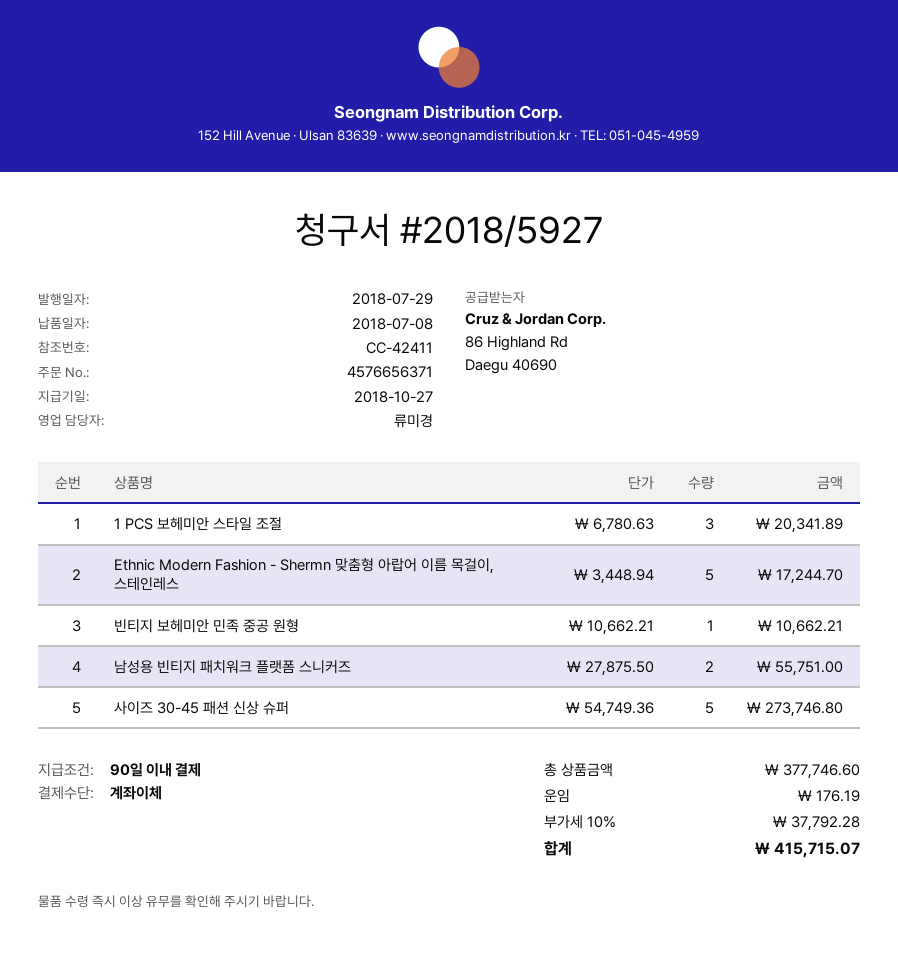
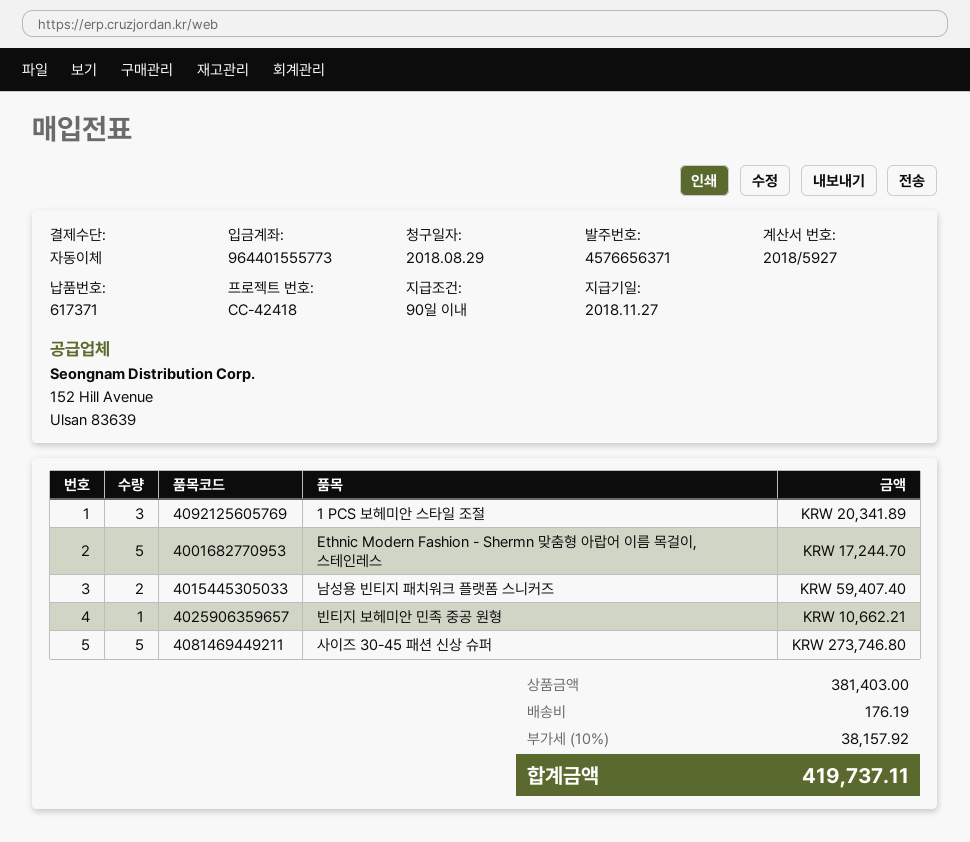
invoice date: 2018-07-29 -> 2018-08-29
due date: 2018-10-27 -> 2018-11-27
reference: CC-42411 -> CC-42418
payment method: bank transfer -> direct debit
남성용 빈티지 패치워크 플랫폼 스니커즈: 2 for 55751.00 -> 2 for 59407.40
subtotal: 377746.60 -> 381403.00
tax: 10% = 37792.28 -> 10% = 38157.92
total: 415715.07 -> 419737.11

